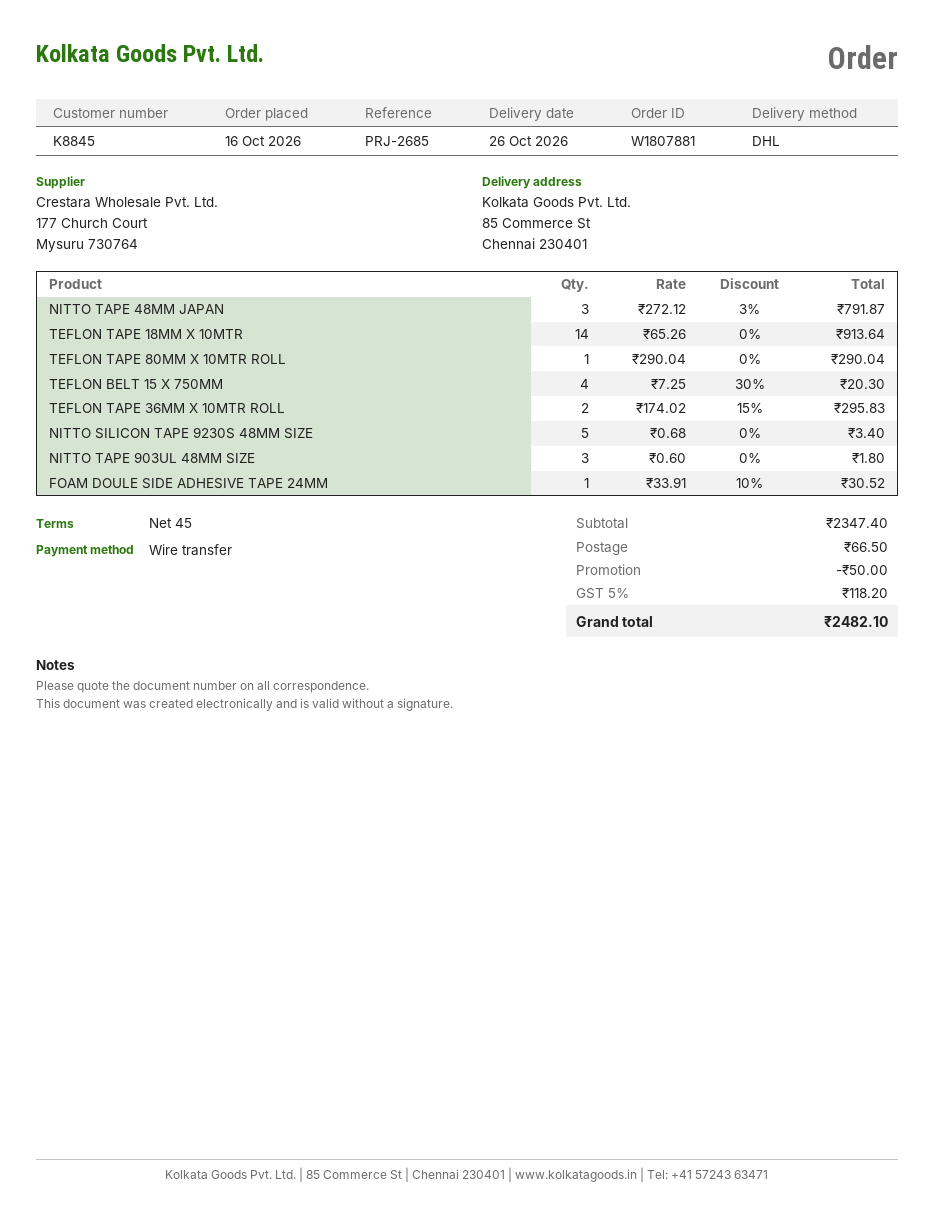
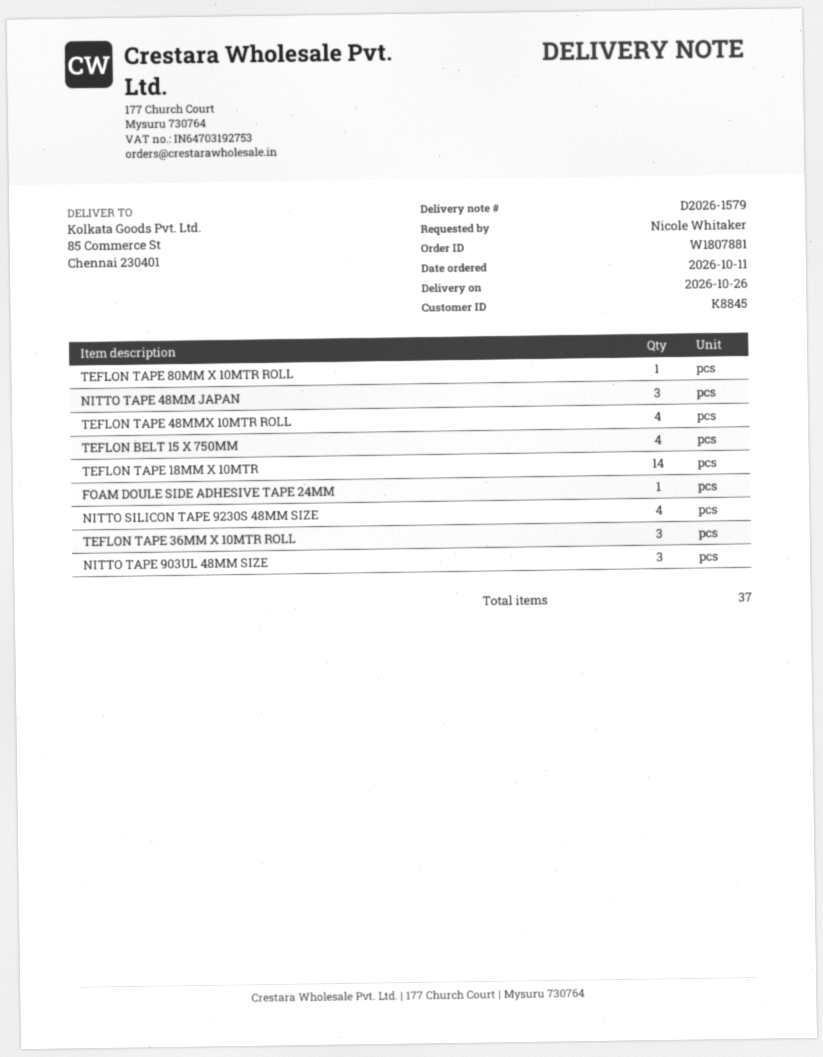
order date: 2026-10-16 -> 2026-10-11
TEFLON TAPE 36MM X 10MTR ROLL: 2 -> 3
NITTO SILICON TAPE 9230S 48MM SIZE: 5 -> 4
TEFLON TAPE 48MMX 10MTR ROLL: none -> 4

